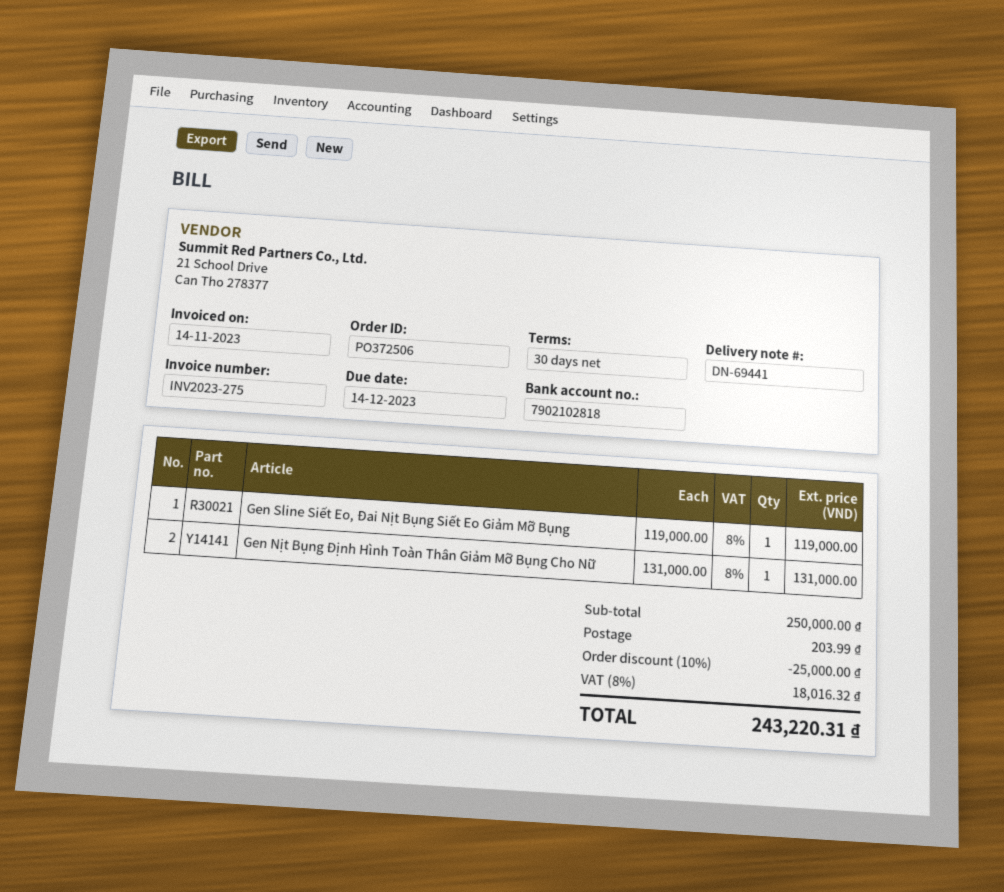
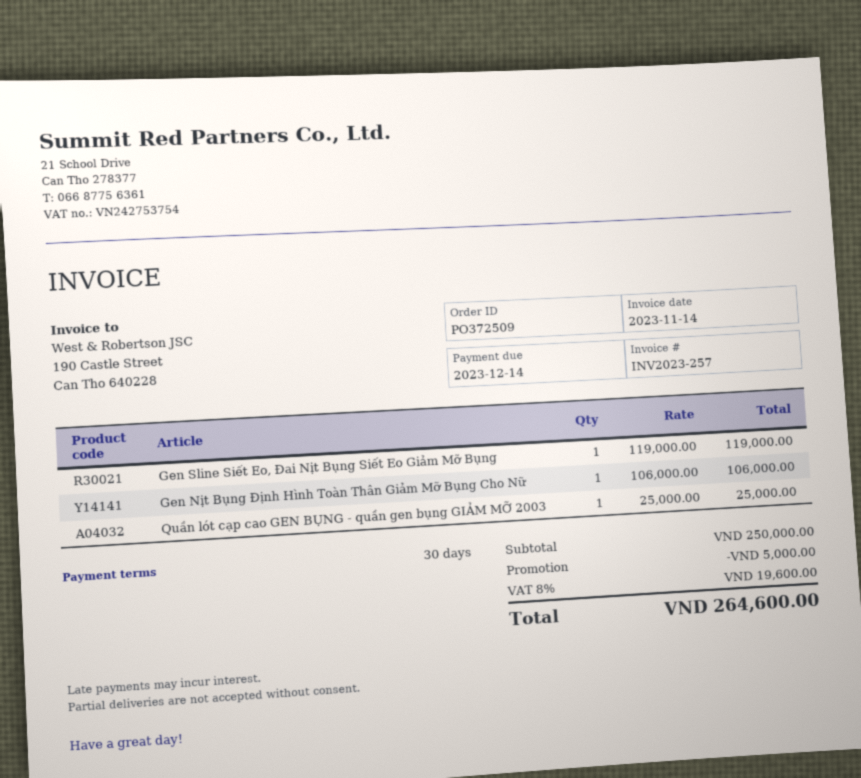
order number: PO372506 -> PO372509
invoice number: INV2023-275 -> INV2023-257
Gen Nịt Bụng Định Hình Toàn Thân Giảm Mỡ Bụng Cho Nữ: 1 x 131000.00 = 131000.00 -> 1 x 106000.00 = 106000.00
Quần lót cạp cao GEN BỤNG - quần gen bụng GIẢM MỠ 2003: none -> 1 x 25000.00 = 25000.00
discount: 25000.00 -> 5000.00
shipping: 203.99 -> none
tax: 8% = 18016.32 -> 8% = 19600.00
total: 243220.31 -> 264600.00

